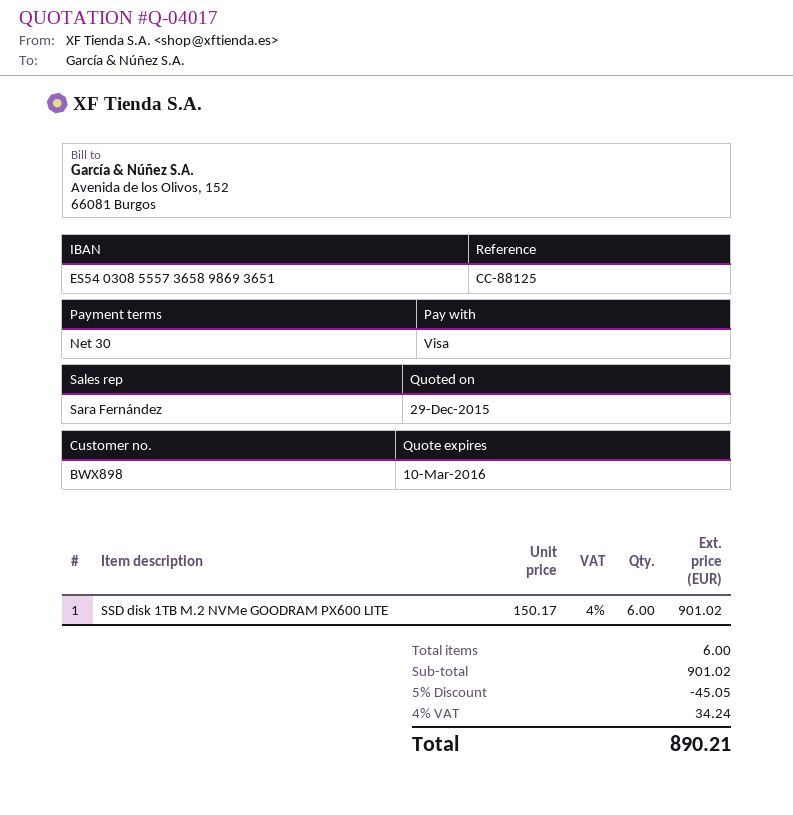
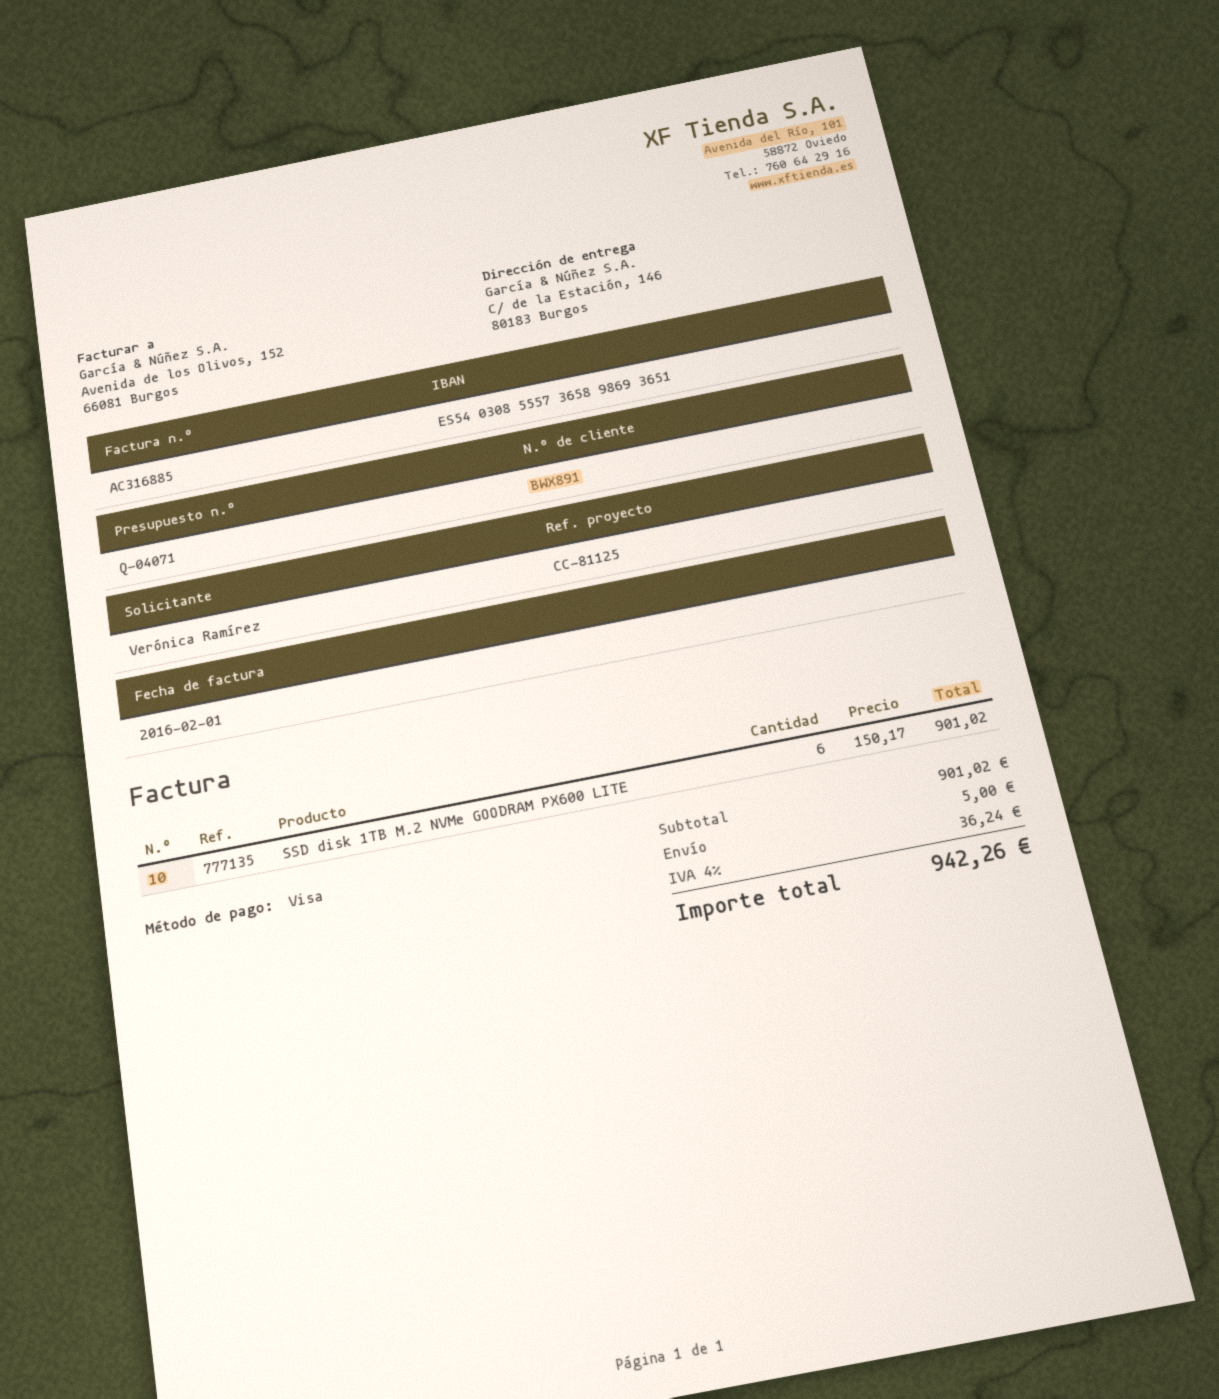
quote number: Q-04017 -> Q-04071
customer number: BWX898 -> BWX891
reference: CC-88125 -> CC-81125
discount: 5% = 45.05 -> none
shipping: none -> 5.00
tax: 4% = 34.24 -> 4% = 36.24
total: 890.21 -> 942.26

